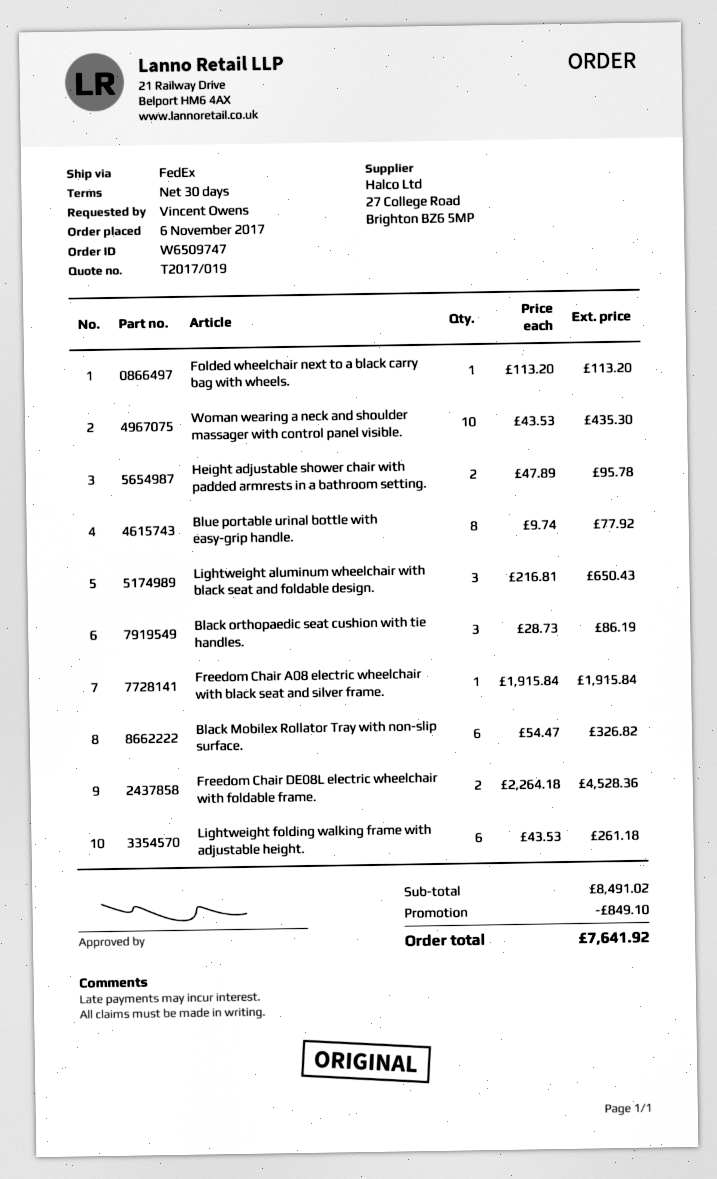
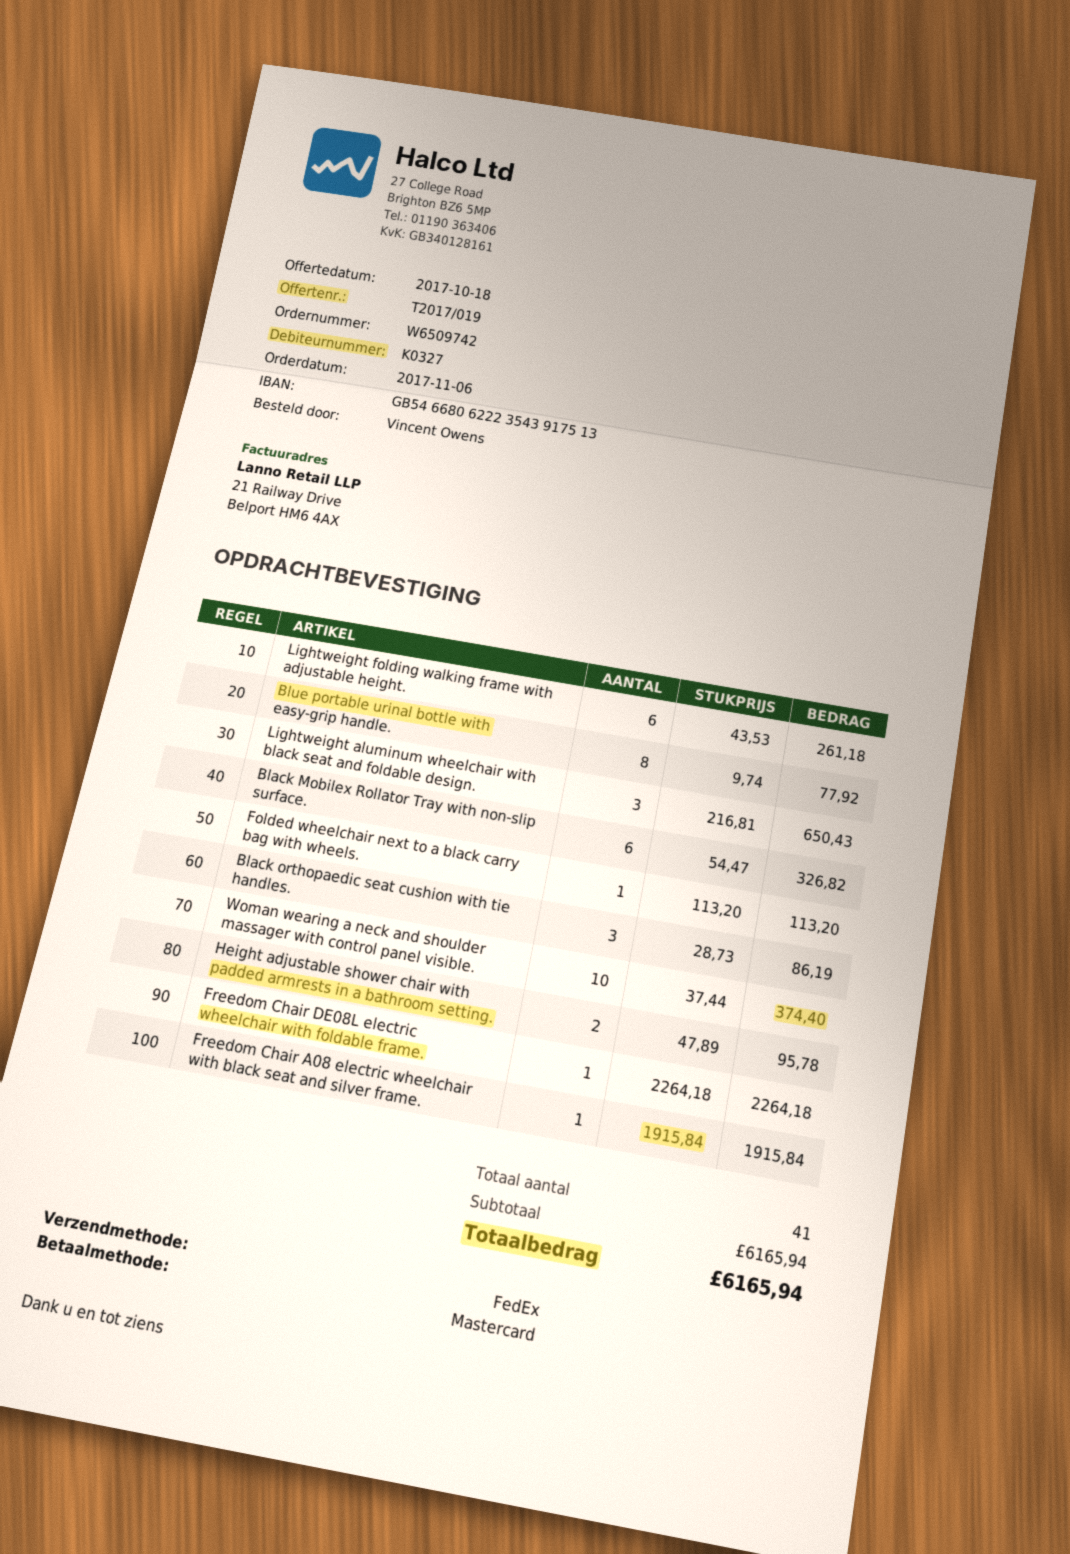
order number: W6509747 -> W6509742
Woman wearing a neck and shoulder massager with control panel visible.: 10 x 43.53 = 435.30 -> 10 x 37.44 = 374.40
Freedom Chair DE08L electric wheelchair with foldable frame.: 2 x 2264.18 = 4528.36 -> 1 x 2264.18 = 2264.18
subtotal: 8491.02 -> 6165.94
discount: 849.10 -> none
total: 7641.92 -> 6165.94

